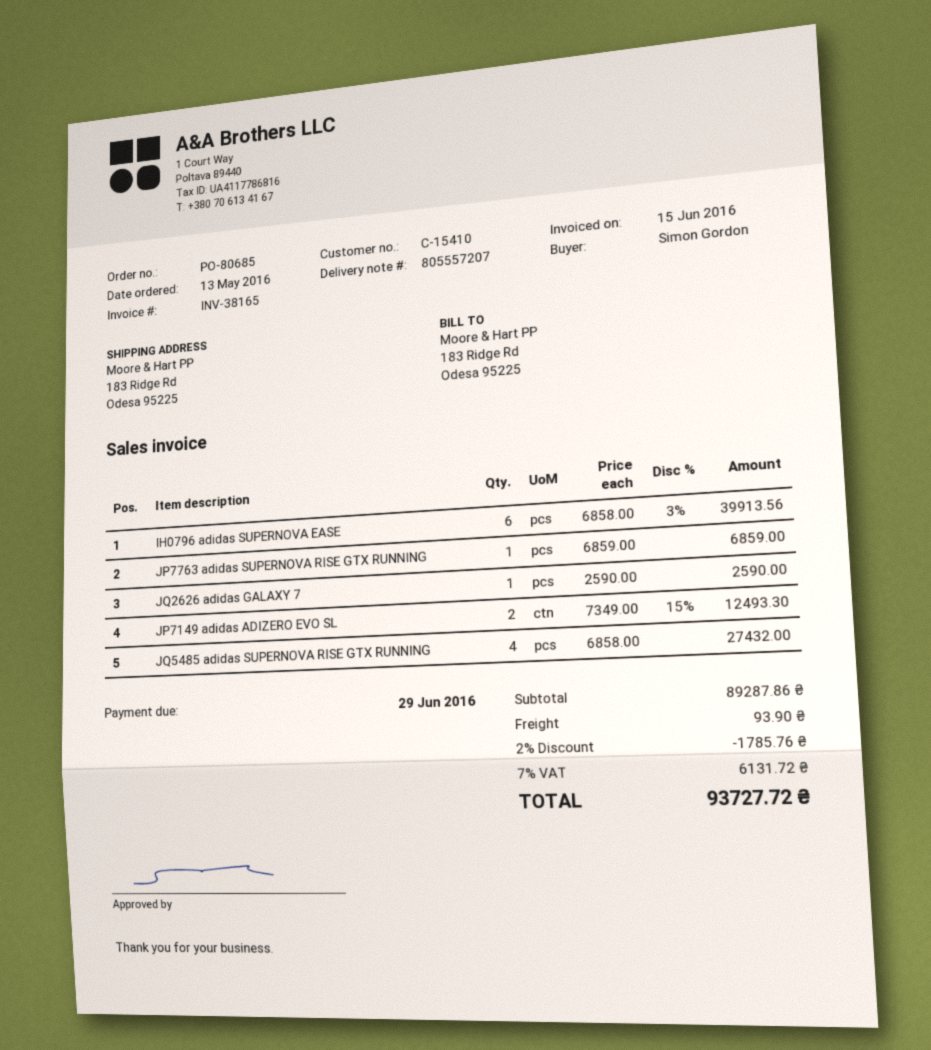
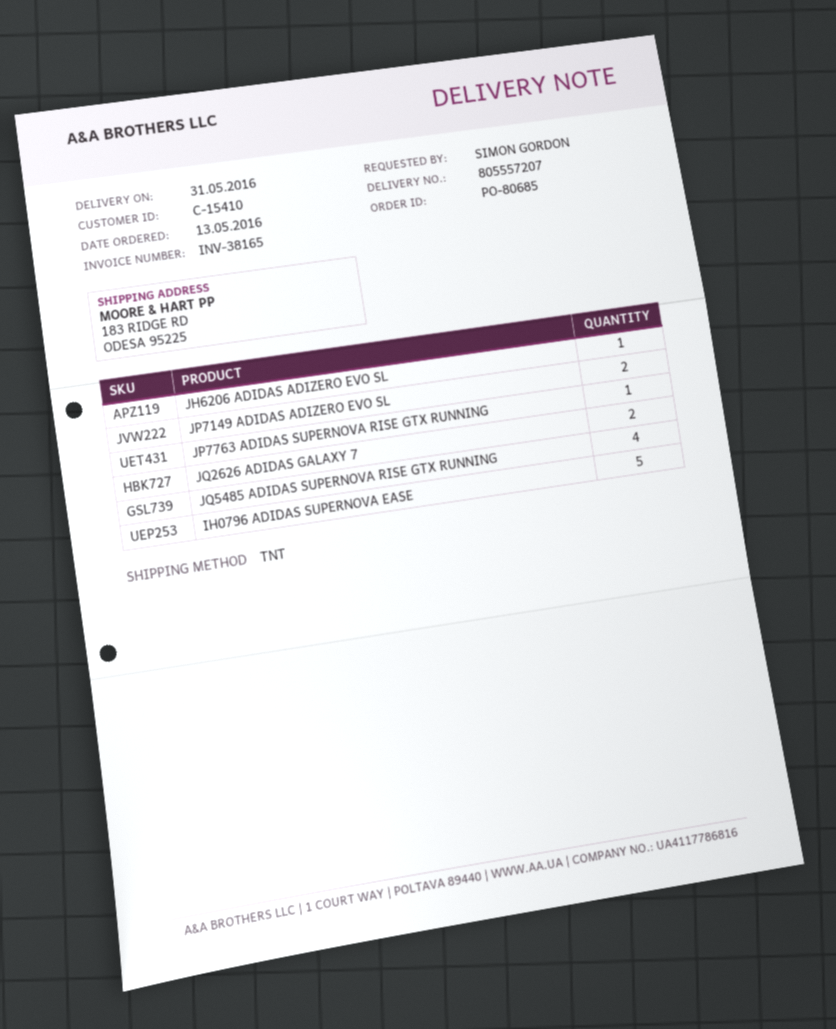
IH0796 adidas SUPERNOVA EASE: 6 -> 5
JQ2626 adidas GALAXY 7: 1 -> 2
JH6206 ADIDAS ADIZERO EVO SL: none -> 1

